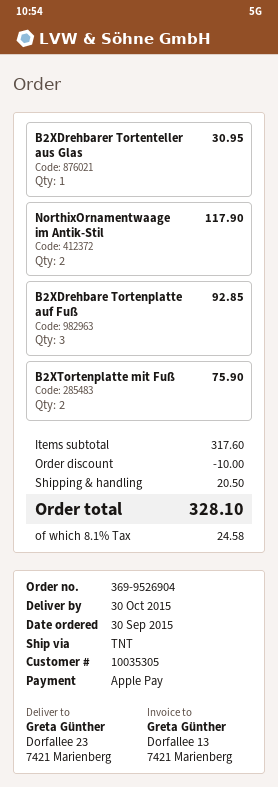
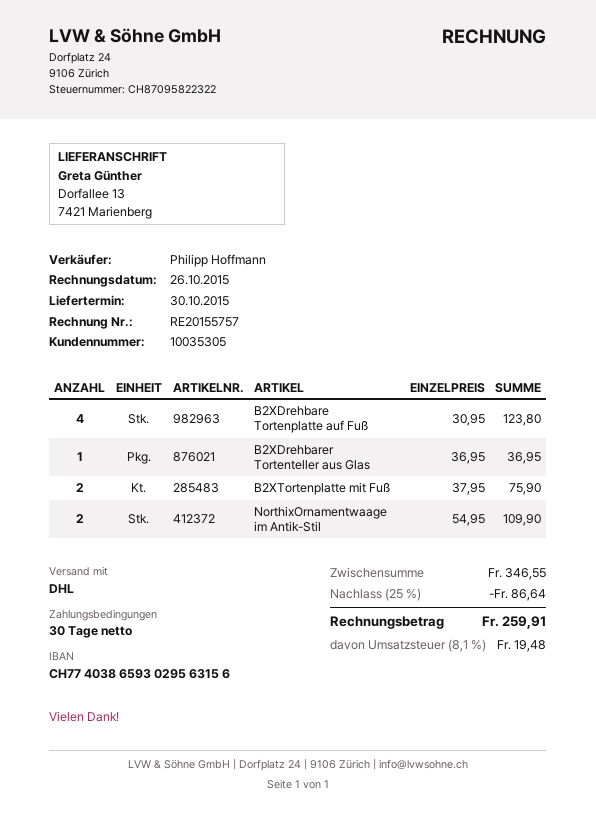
shipping method: TNT -> DHL
ship to: Dorfallee 23, 7421 Marienberg -> Dorfallee 13, 7421 Marienberg
B2XDrehbarer Tortenteller aus Glas: 1 for 30.95 -> 1 for 36.95
NorthixOrnamentwaage im Antik-Stil: 2 for 117.90 -> 2 for 109.90
B2XDrehbare Tortenplatte auf Fuß: 3 for 92.85 -> 4 for 123.80
subtotal: 317.60 -> 346.55
discount: 10.00 -> 86.64
shipping: 20.50 -> none
tax: 8.1% = 24.58 -> 8.1% = 19.48
total: 328.10 -> 259.91

